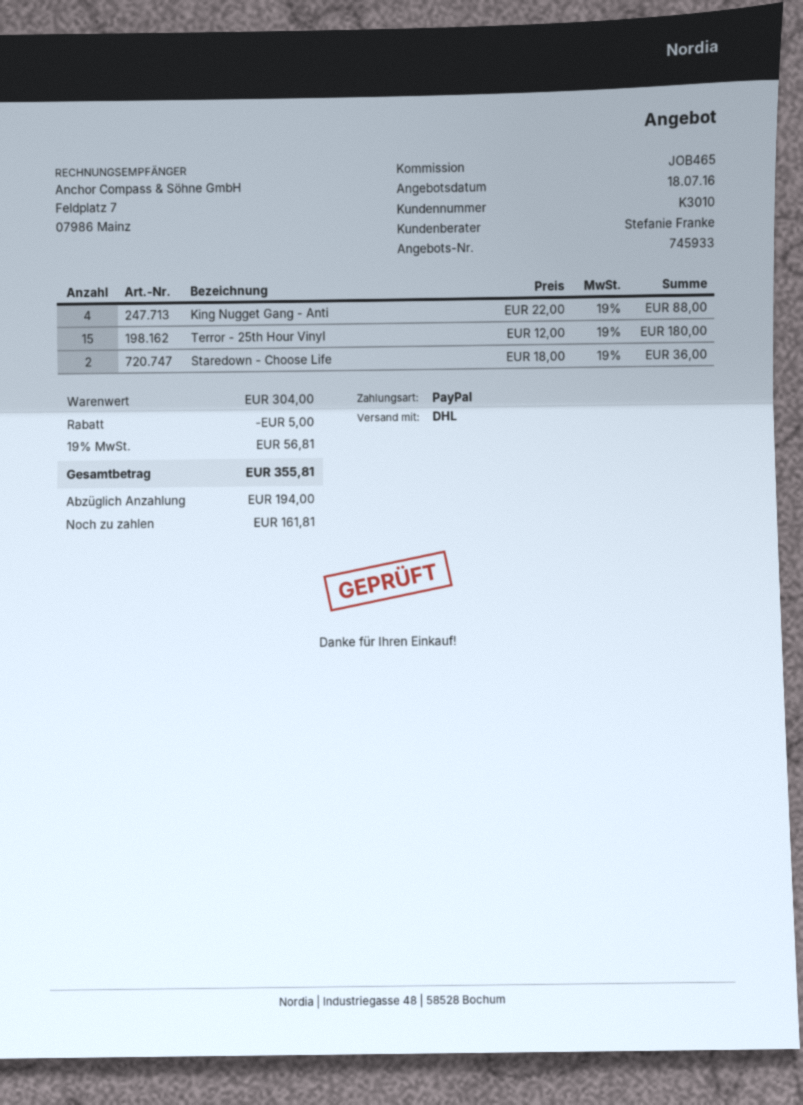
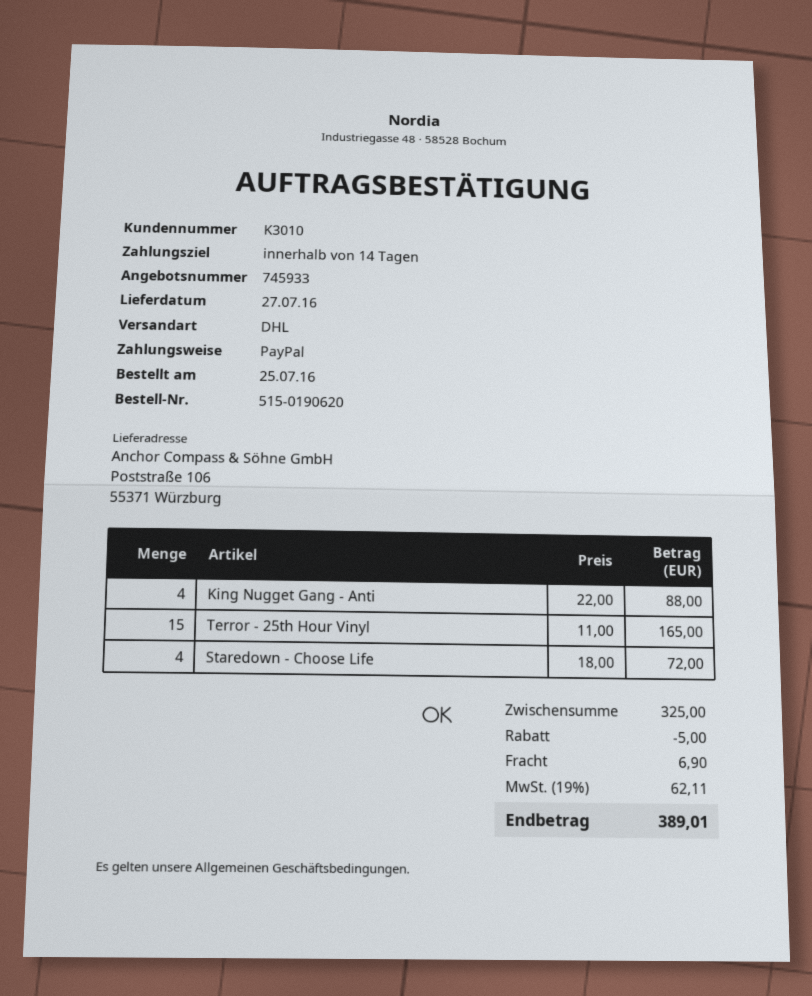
Terror - 25th Hour Vinyl: 15 x 12.00 = 180.00 -> 15 x 11.00 = 165.00
Staredown - Choose Life: 2 x 18.00 = 36.00 -> 4 x 18.00 = 72.00
subtotal: 304.00 -> 325.00
shipping: none -> 6.90
tax: 19% = 56.81 -> 19% = 62.11
total: 355.81 -> 389.01

